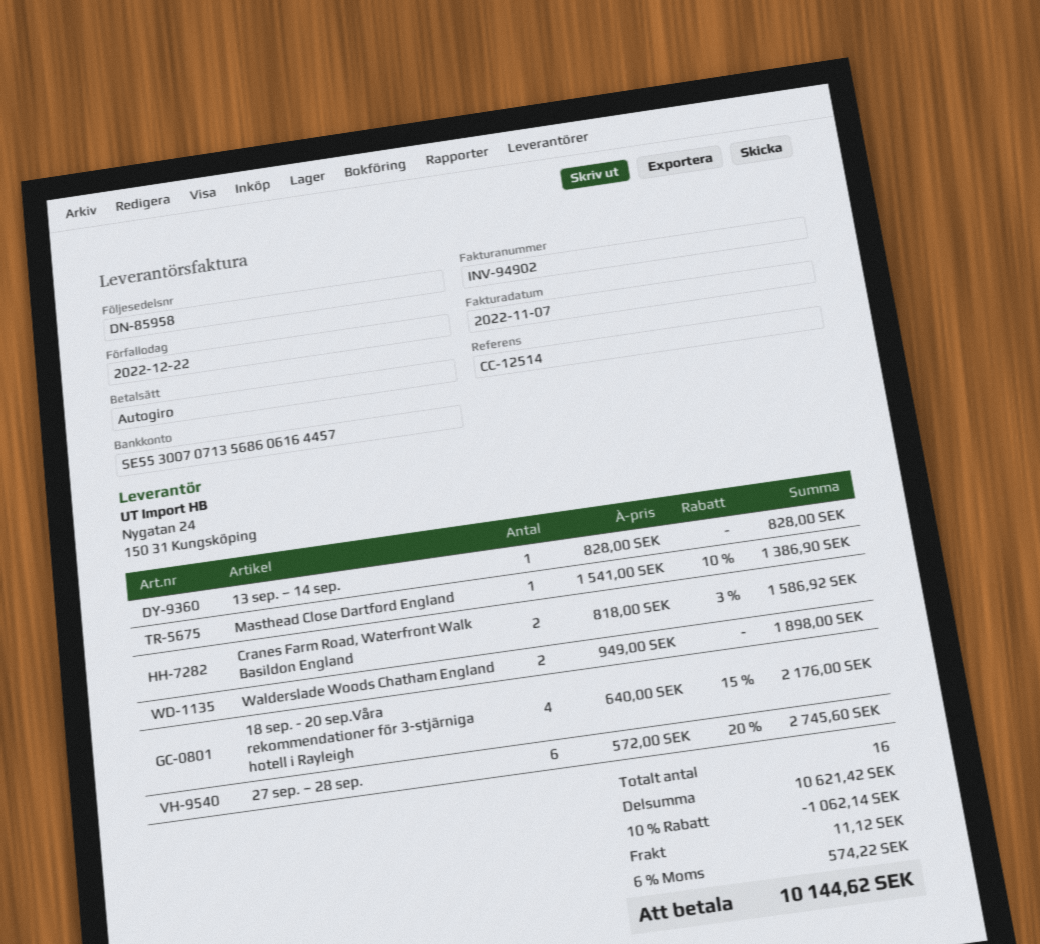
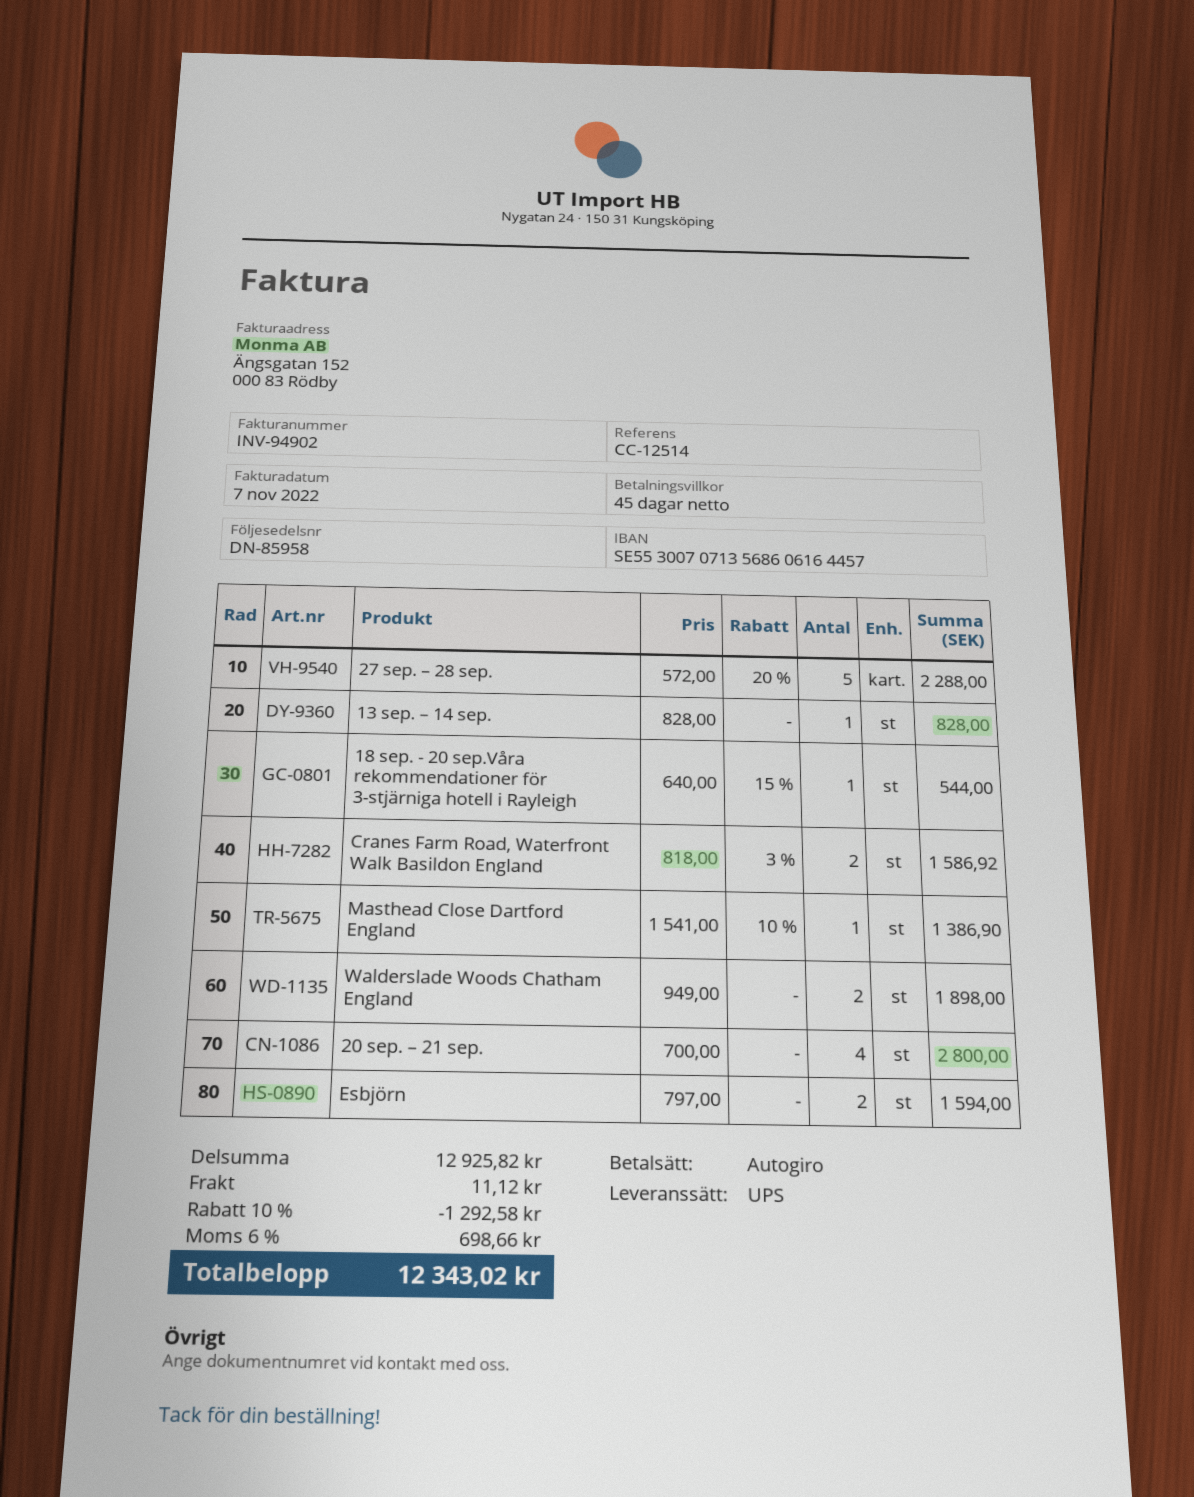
18 sep. - 20 sep.Våra rekommendationer för 3-stjärniga hotell i Rayleigh: 4 x 640.00 - 15% = 2176.00 -> 1 x 640.00 - 15% = 544.00
27 sep. – 28 sep.: 6 x 572.00 - 20% = 2745.60 -> 5 x 572.00 - 20% = 2288.00
20 sep. – 21 sep.: none -> 4 x 700.00 = 2800.00
Esbjörn: none -> 2 x 797.00 = 1594.00
subtotal: 10621.42 -> 12925.82
discount: 10% = 1062.14 -> 10% = 1292.58
tax: 6% = 574.22 -> 6% = 698.66
total: 10144.62 -> 12343.02

